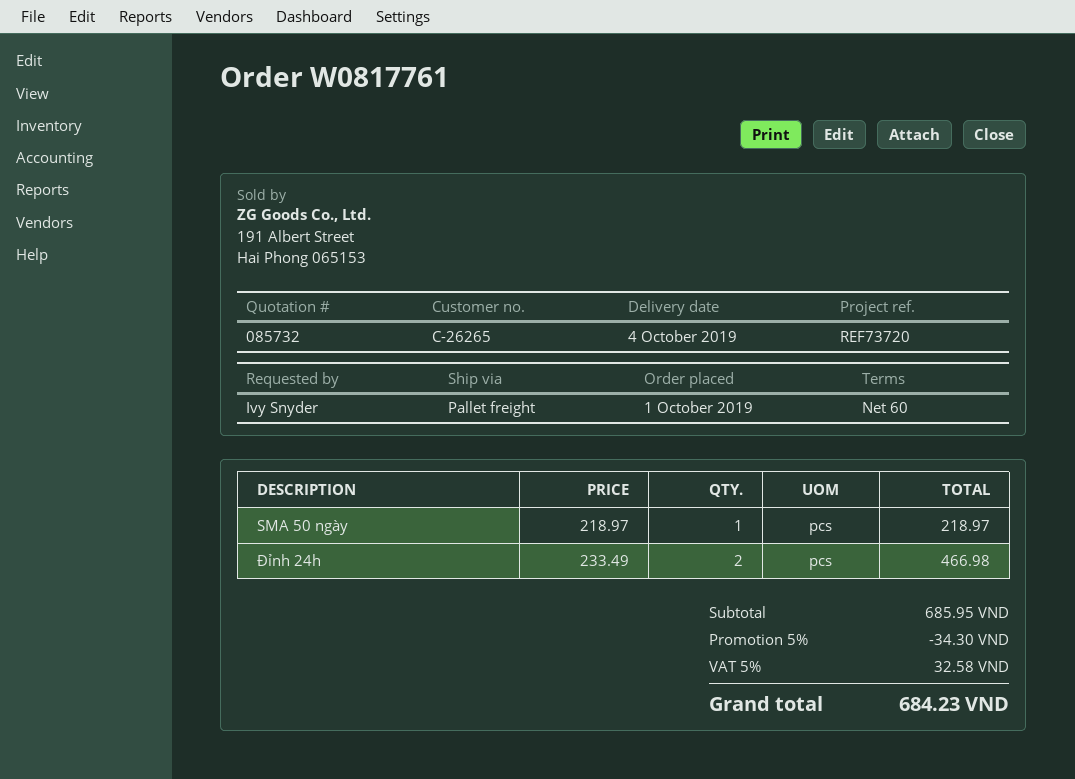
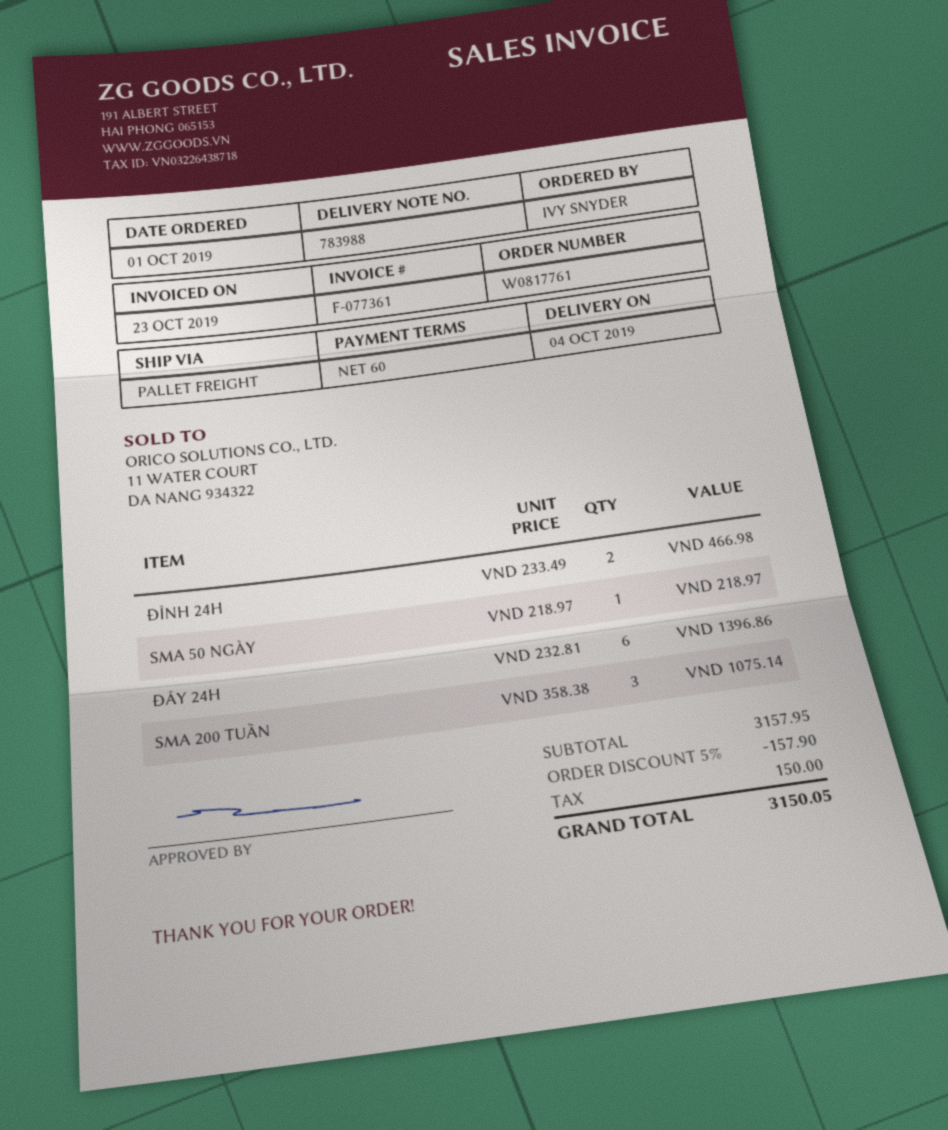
ĐÁY 24H: none -> 6 x 232.81 = 1396.86
SMA 200 TUẦN: none -> 3 x 358.38 = 1075.14
subtotal: 685.95 -> 3157.95
discount: 5% = 34.30 -> 5% = 157.90
tax: 32.58 -> 150.00
total: 684.23 -> 3150.05

